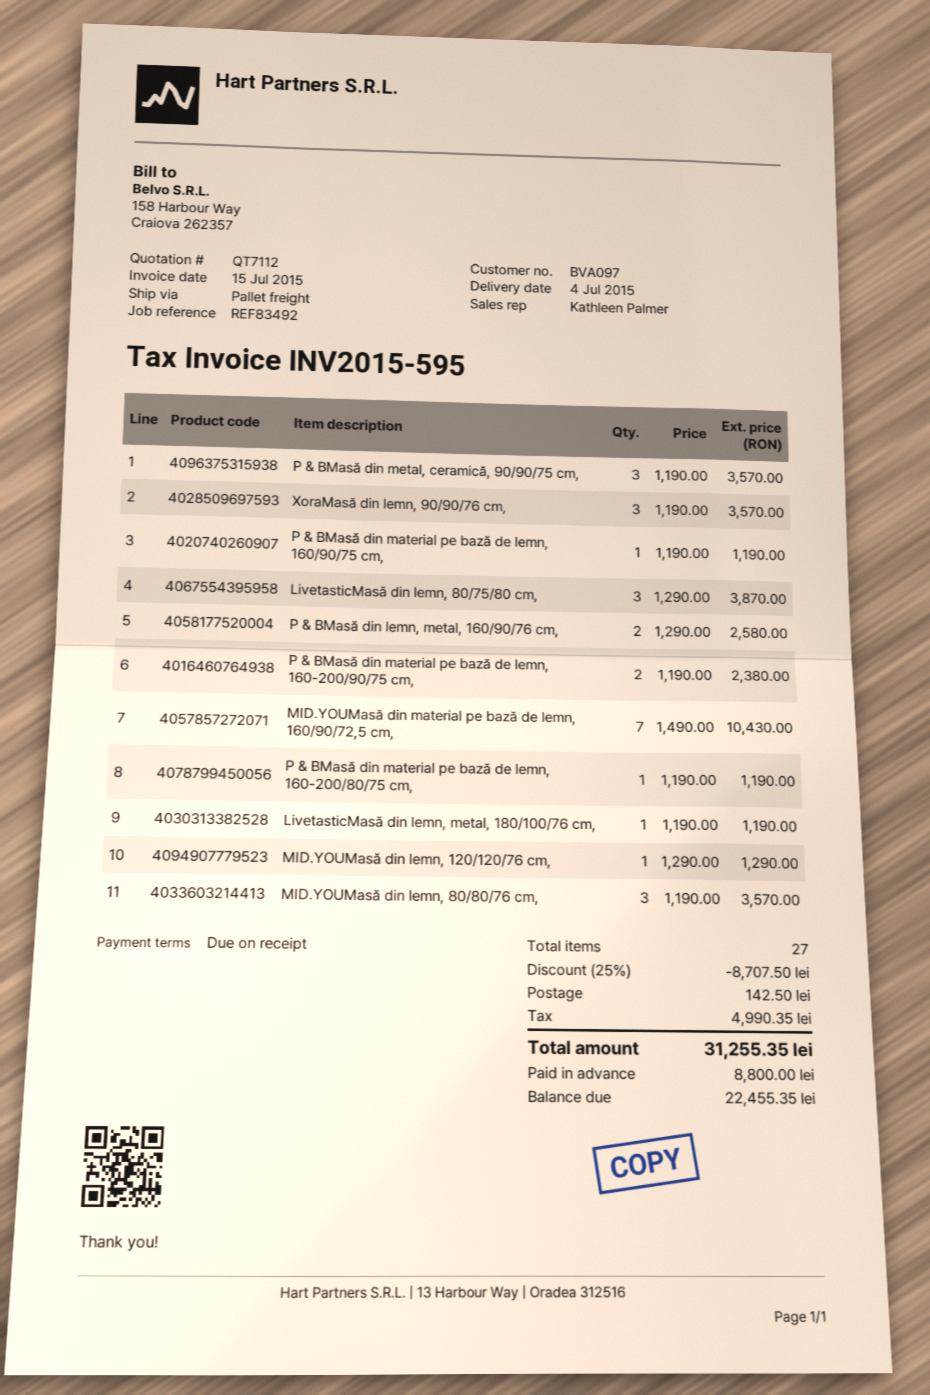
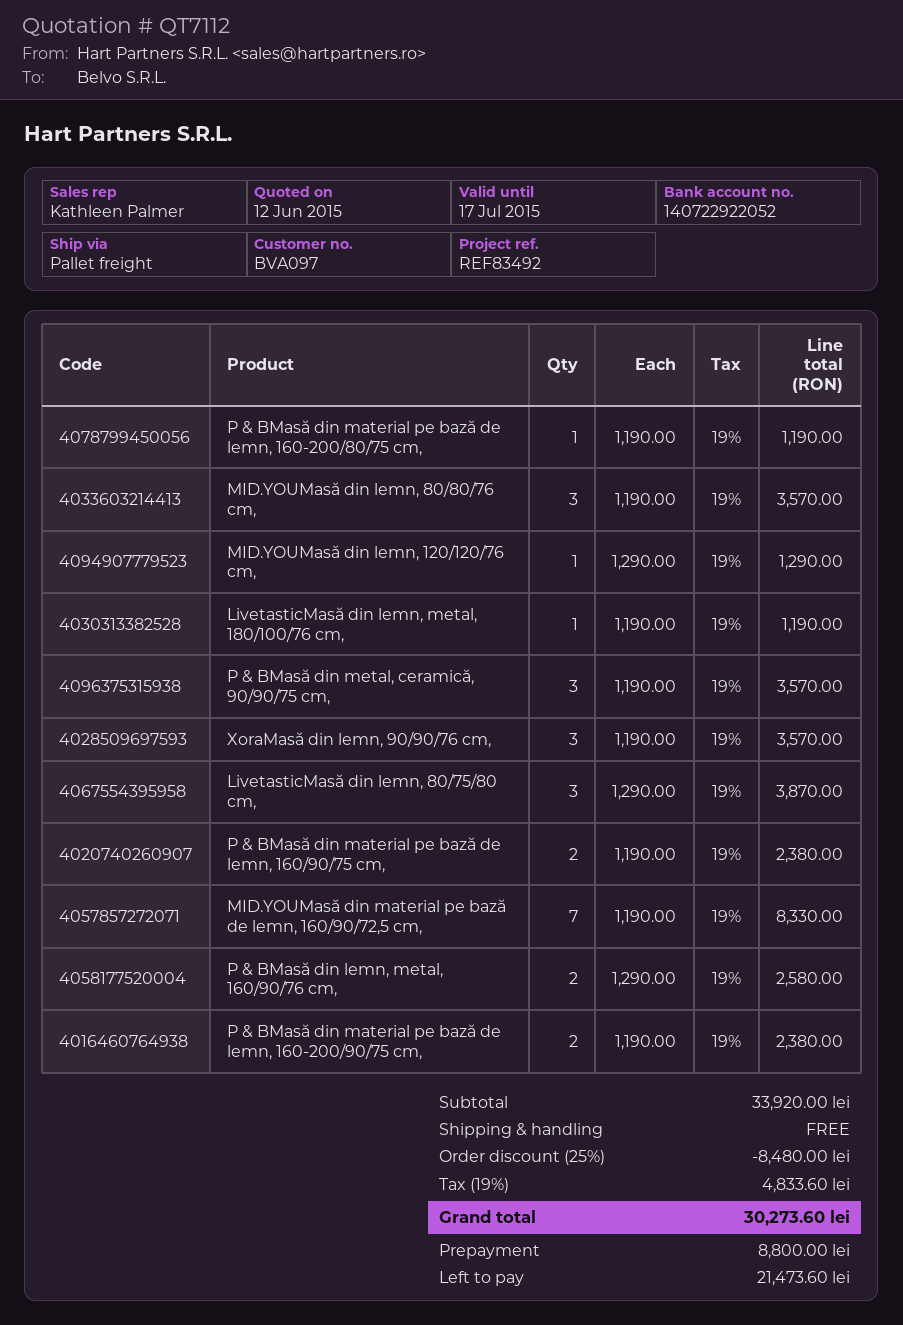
P & BMasă din material pe bază de lemn, 160/90/75 cm,: 1 x 1190.00 = 1190.00 -> 2 x 1190.00 = 2380.00
MID.YOUMasă din material pe bază de lemn, 160/90/72,5 cm,: 7 x 1490.00 = 10430.00 -> 7 x 1190.00 = 8330.00
discount: 25% = 8707.50 -> 25% = 8480.00
shipping: 142.50 -> 0.00
tax: 4990.35 -> 4833.60
total: 31255.35 -> 30273.60
balance: 22455.35 -> 21473.60

